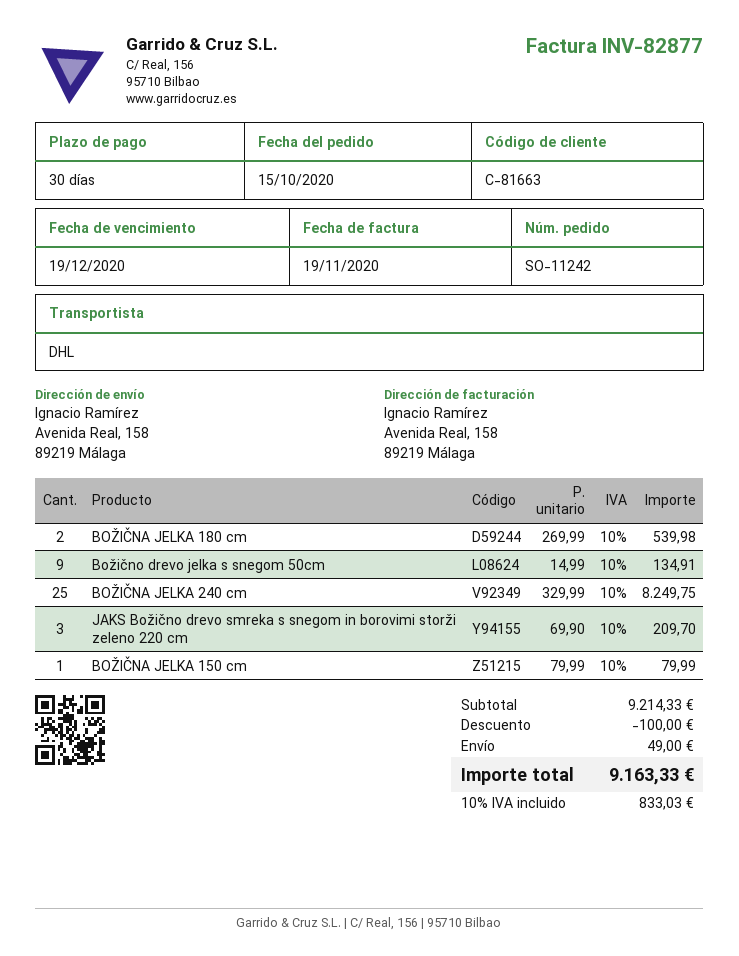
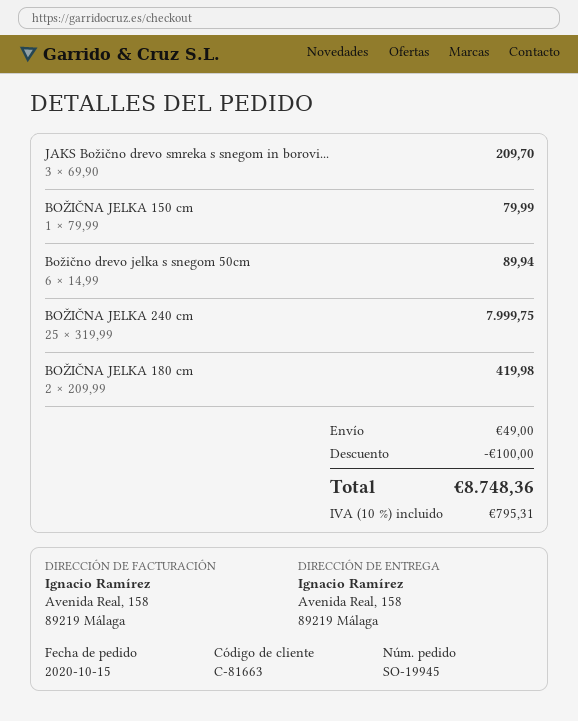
order number: SO-11242 -> SO-19945
BOŽIČNA JELKA 180 cm: 2 x 269.99 = 539.98 -> 2 x 209.99 = 419.98
Božično drevo jelka s snegom 50cm: 9 x 14.99 = 134.91 -> 6 x 14.99 = 89.94
BOŽIČNA JELKA 240 cm: 25 x 329.99 = 8249.75 -> 25 x 319.99 = 7999.75
tax: 10% = 833.03 -> 10% = 795.31
total: 9163.33 -> 8748.36

